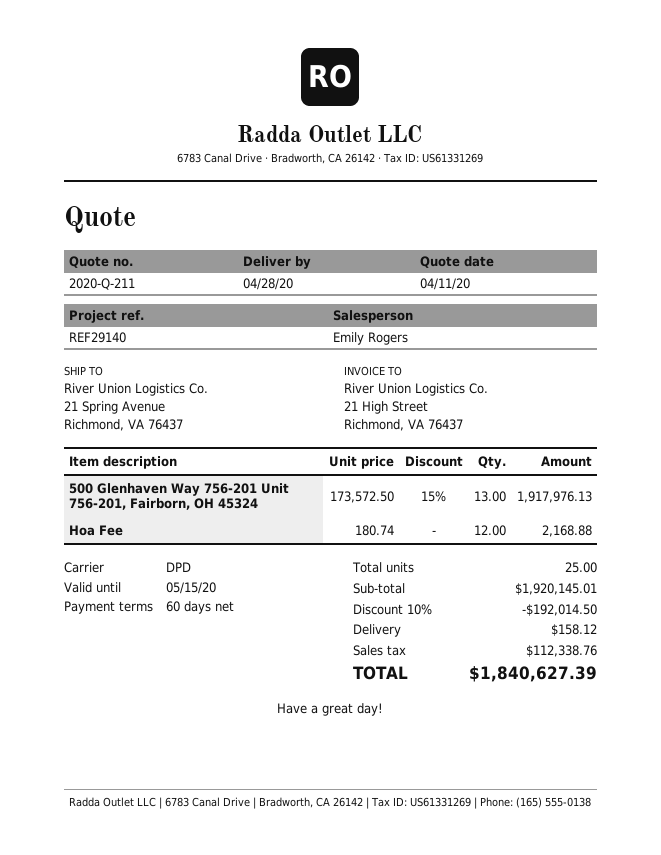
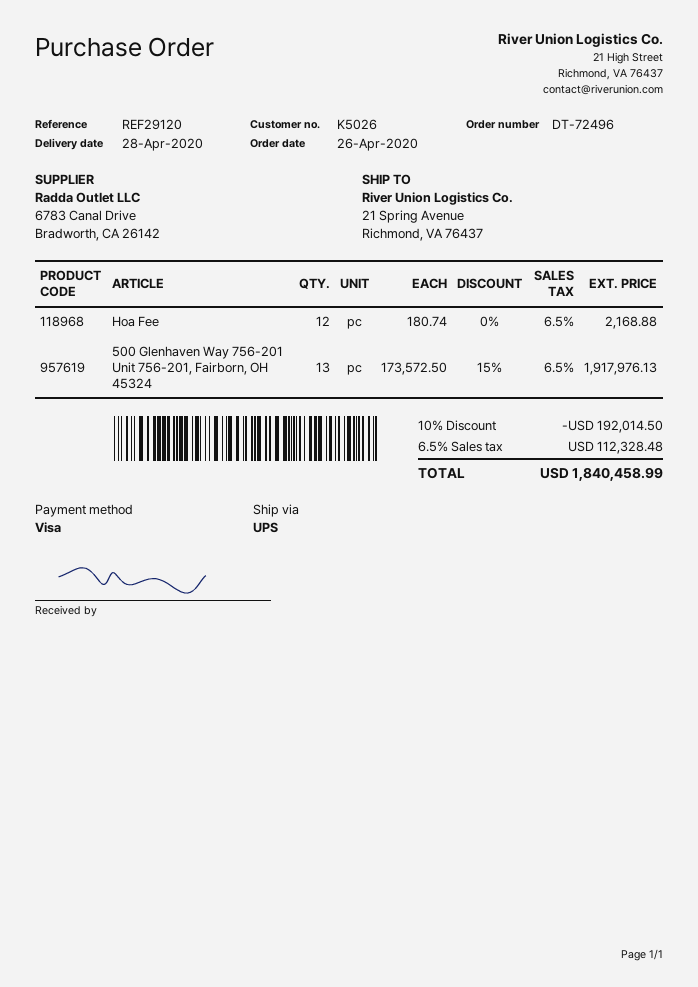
reference: REF29140 -> REF29120
shipping method: DPD -> UPS
shipping: 158.12 -> none
tax: 112338.76 -> 112328.48
total: 1840627.39 -> 1840458.99

